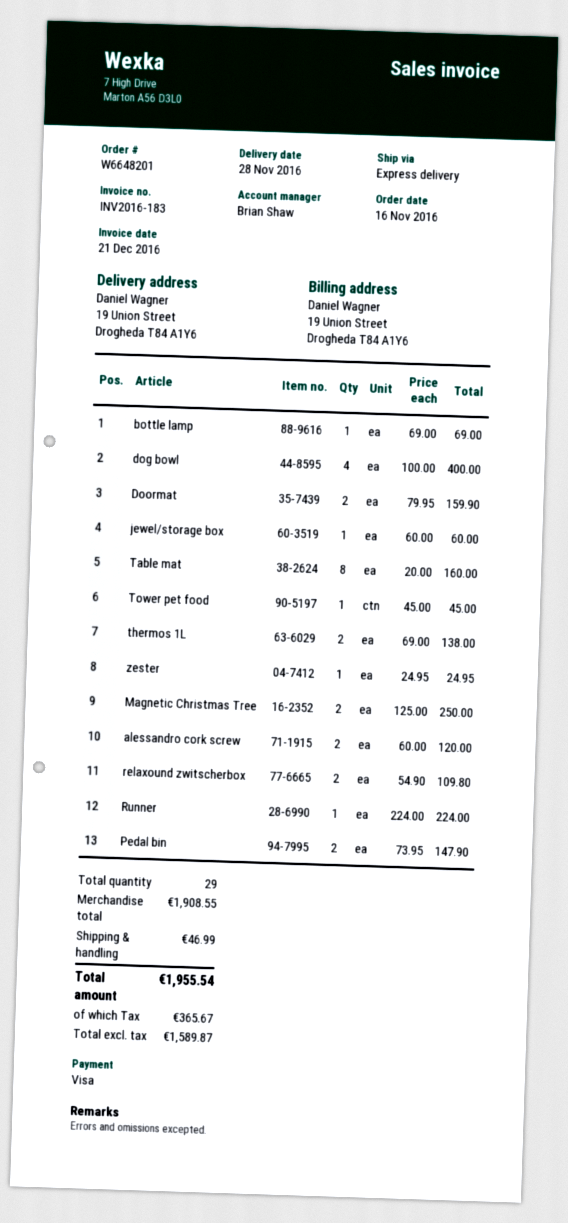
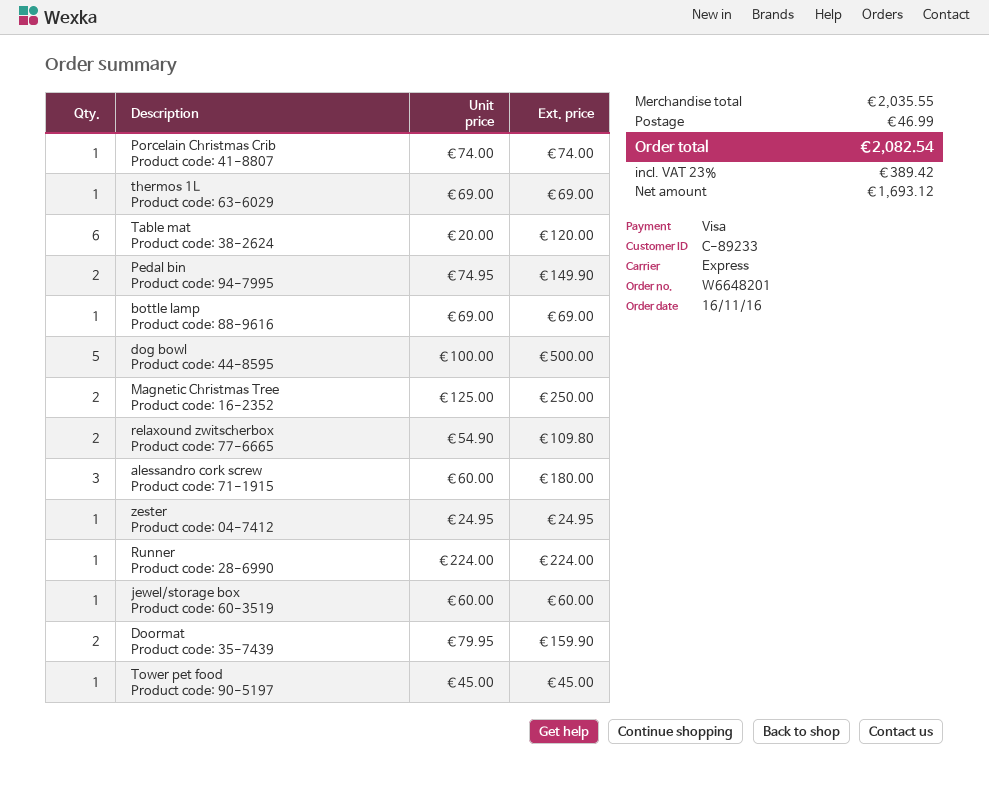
dog bowl: 4 x 100.00 = 400.00 -> 5 x 100.00 = 500.00
Table mat: 8 x 20.00 = 160.00 -> 6 x 20.00 = 120.00
thermos 1L: 2 x 69.00 = 138.00 -> 1 x 69.00 = 69.00
alessandro cork screw: 2 x 60.00 = 120.00 -> 3 x 60.00 = 180.00
Pedal bin: 2 x 73.95 = 147.90 -> 2 x 74.95 = 149.90
Porcelain Christmas Crib: none -> 1 x 74.00 = 74.00
subtotal: 1908.55 -> 2035.55
net: 1589.87 -> 1693.12
tax: 365.67 -> 389.42
total: 1955.54 -> 2082.54

